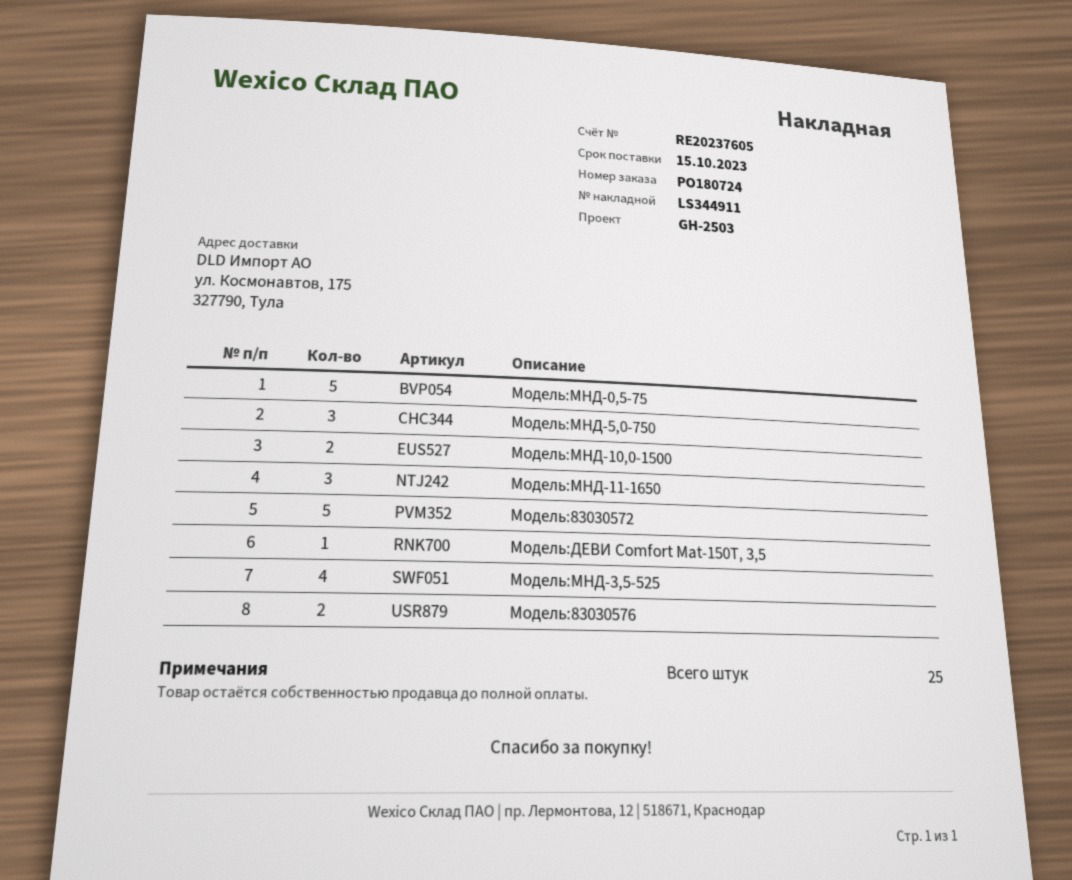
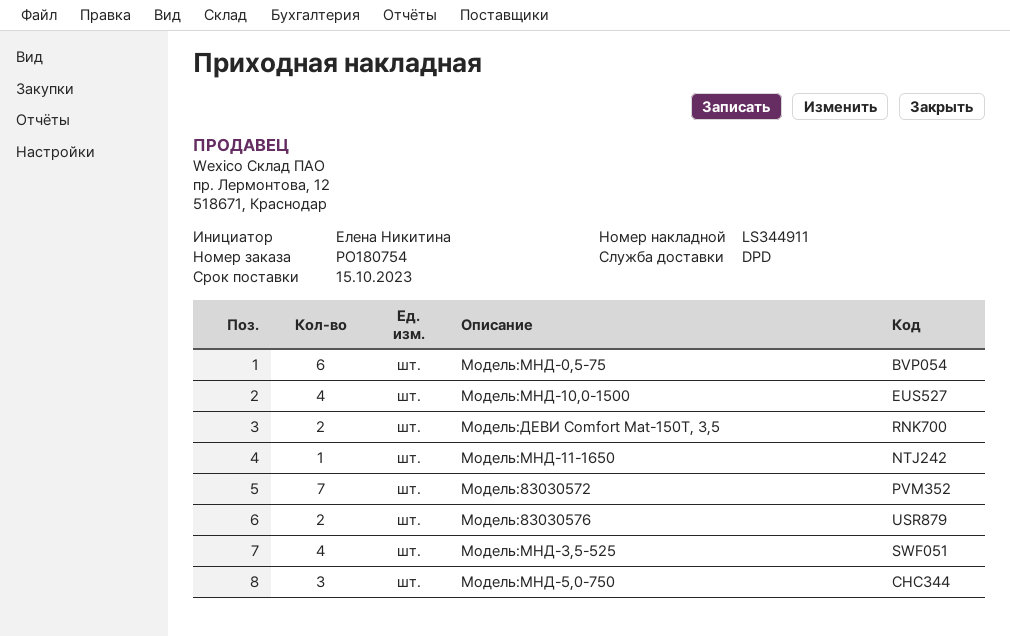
order number: PO180724 -> PO180754
Модель:МНД-0,5-75: 5 -> 6
Модель:МНД-10,0-1500: 2 -> 4
Модель:МНД-11-1650: 3 -> 1
Модель:83030572: 5 -> 7
Модель:ДЕВИ Comfort Mat-150T, 3,5: 1 -> 2

